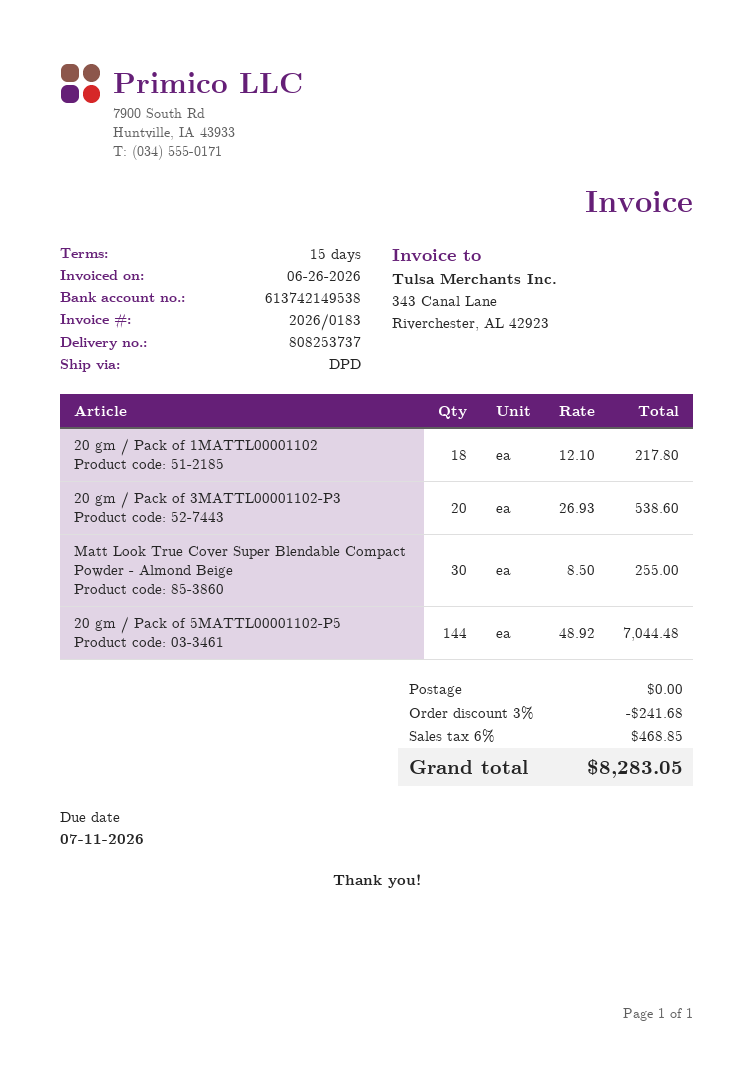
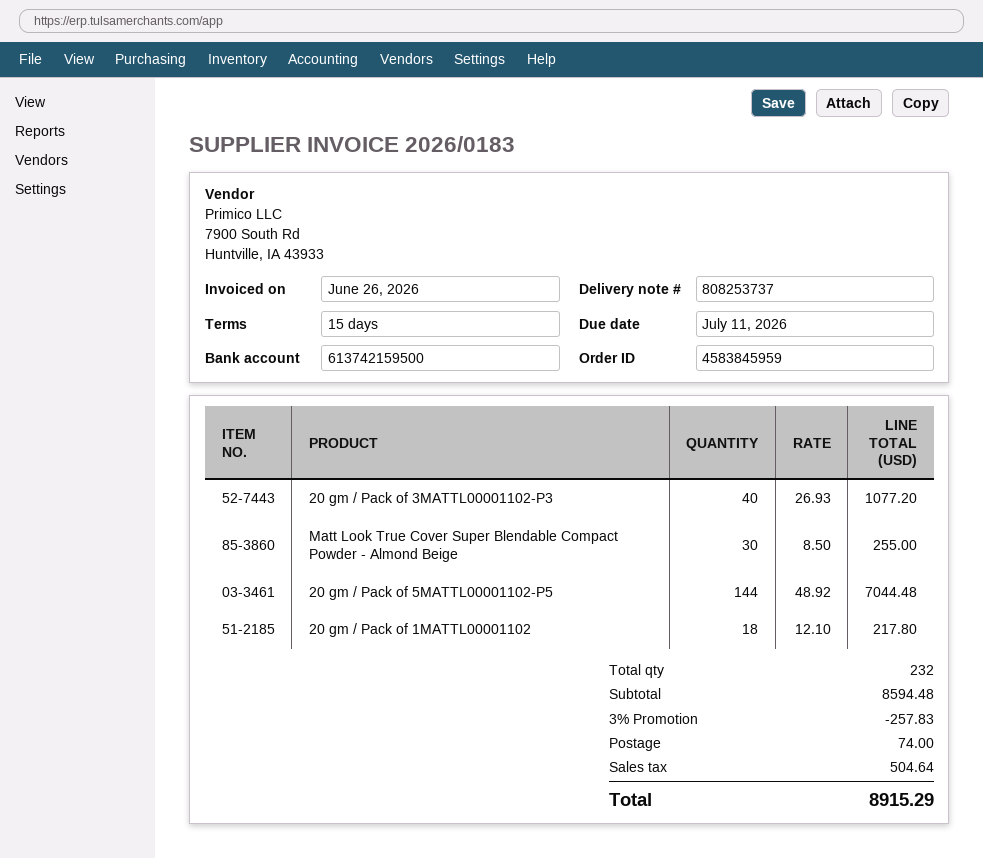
bank account: 613742149538 -> 613742159500
20 gm / Pack of 3MATTL00001102-P3: 20 x 26.93 = 538.60 -> 40 x 26.93 = 1077.20
discount: 3% = 241.68 -> 3% = 257.83
shipping: 0.00 -> 74.00
tax: 468.85 -> 504.64
total: 8283.05 -> 8915.29

